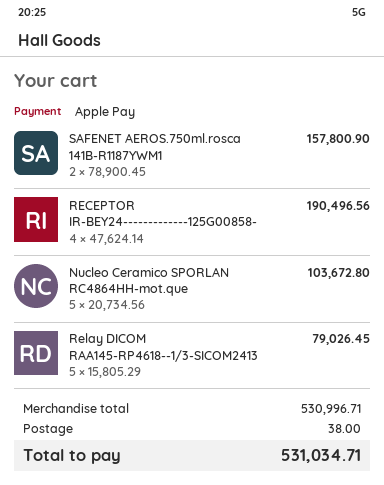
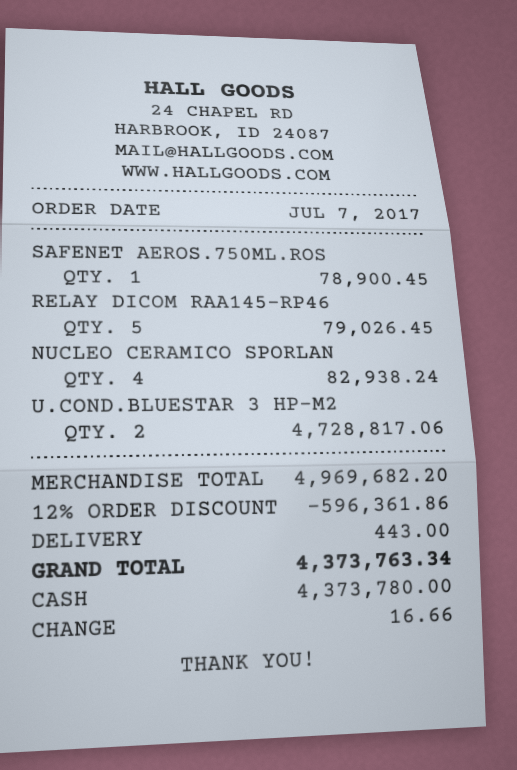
payment method: Apple Pay -> cash
SAFENET AEROS.750ml.rosca 141B-R1187YWM1: 2 for 157800.90 -> 1 for 78900.45
RECEPTOR IR-BEY24-------------125G00858-: 4 for 190496.56 -> none
Nucleo Ceramico SPORLAN RC4864HH-mot.que: 5 for 103672.80 -> 4 for 82938.24
U.COND.BLUESTAR 3 HP-M2: none -> 2 for 4728817.06
subtotal: 530996.71 -> 4969682.20
discount: none -> 12% = 596361.86
shipping: 38.00 -> 443.00
total: 531034.71 -> 4373763.34

